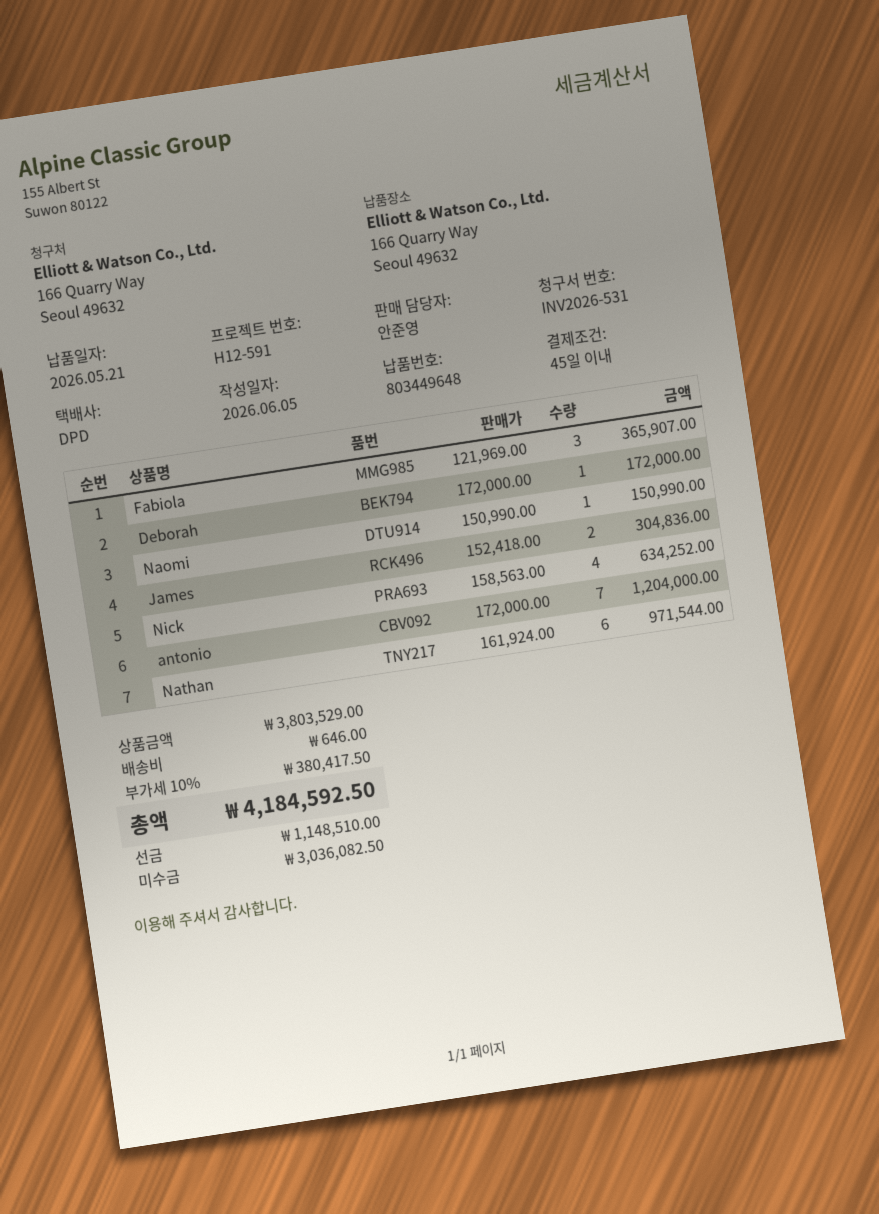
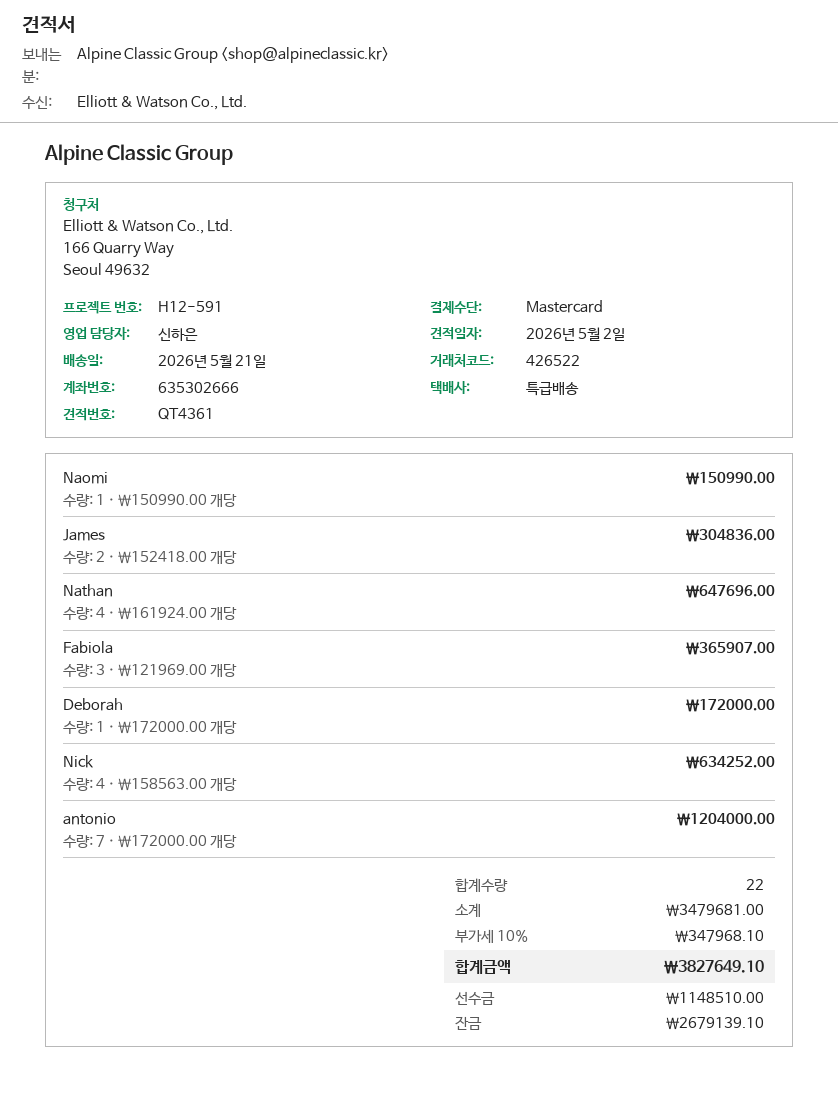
sales rep: 안준영 -> 신하은
shipping method: DPD -> express
Nathan: 6 x 161924.00 = 971544.00 -> 4 x 161924.00 = 647696.00
subtotal: 3803529.00 -> 3479681.00
shipping: 646.00 -> none
tax: 10% = 380417.50 -> 10% = 347968.10
total: 4184592.50 -> 3827649.10
balance: 3036082.50 -> 2679139.10

